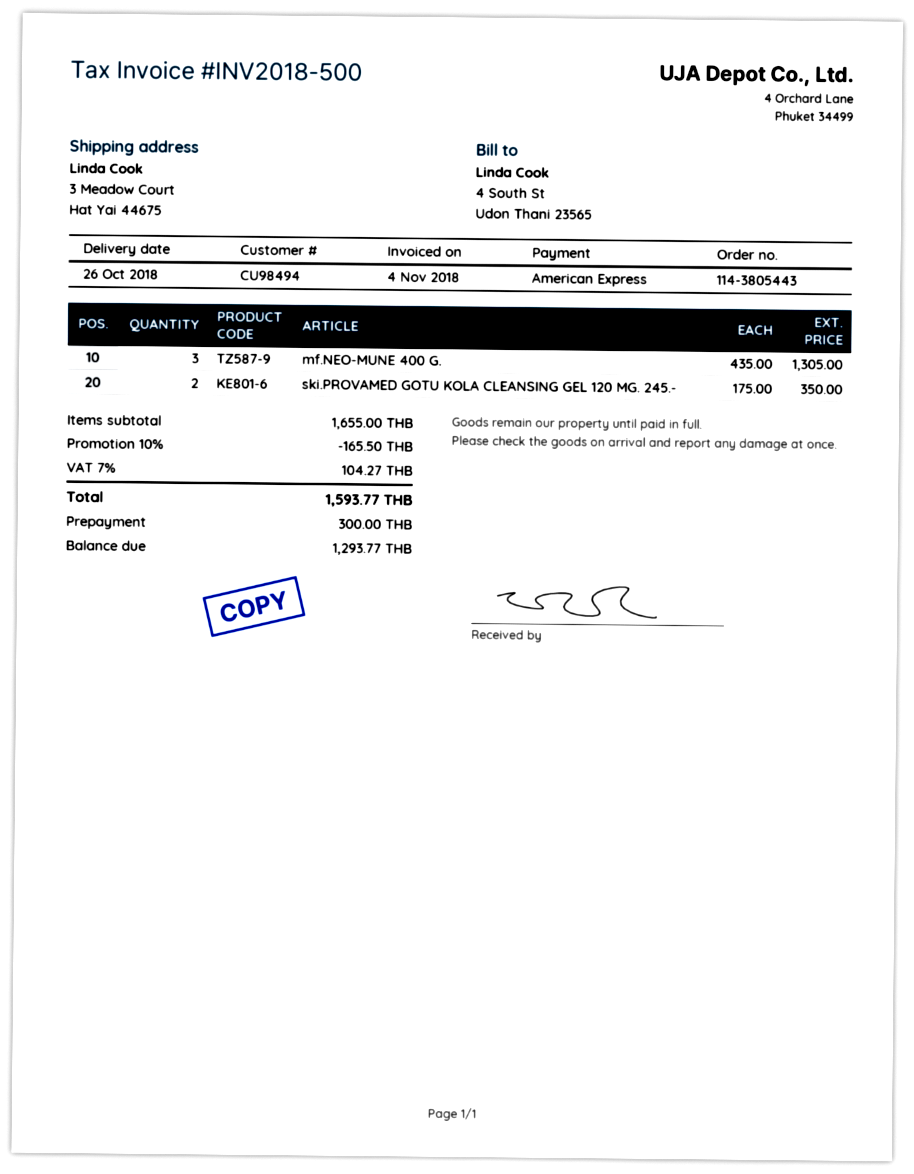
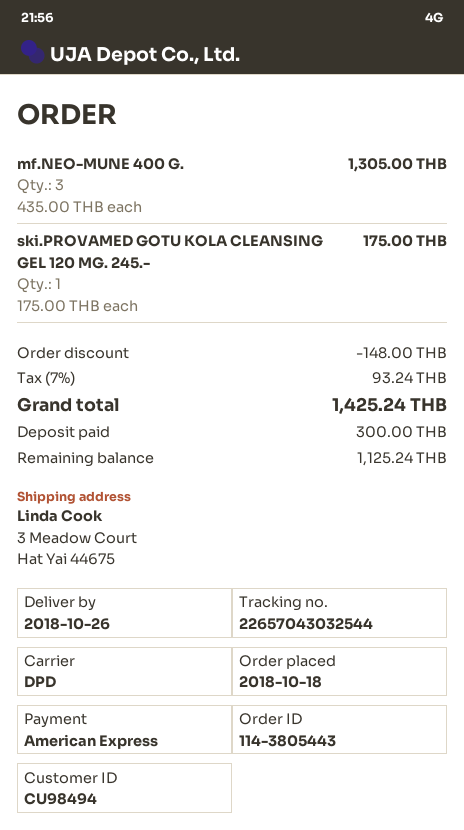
ski.PROVAMED GOTU KOLA CLEANSING GEL 120 MG. 245.-: 2 x 175.00 = 350.00 -> 1 x 175.00 = 175.00
discount: 165.50 -> 148.00
tax: 7% = 104.27 -> 7% = 93.24
total: 1593.77 -> 1425.24
balance: 1293.77 -> 1125.24

